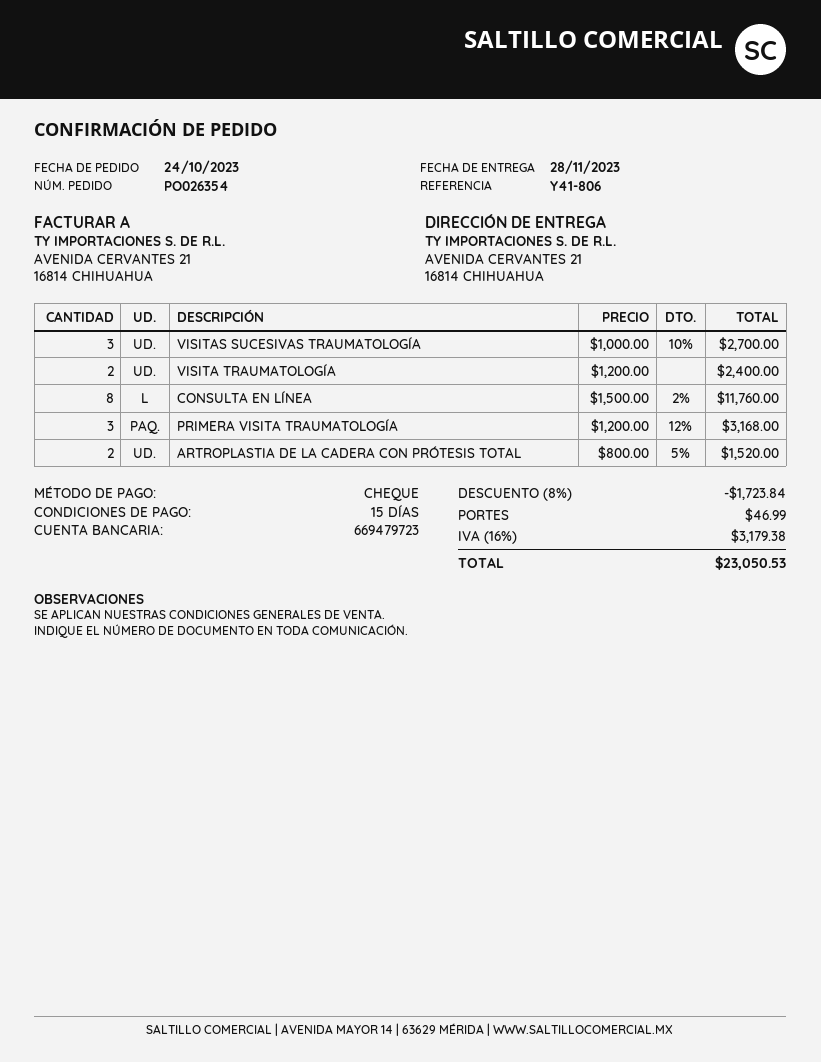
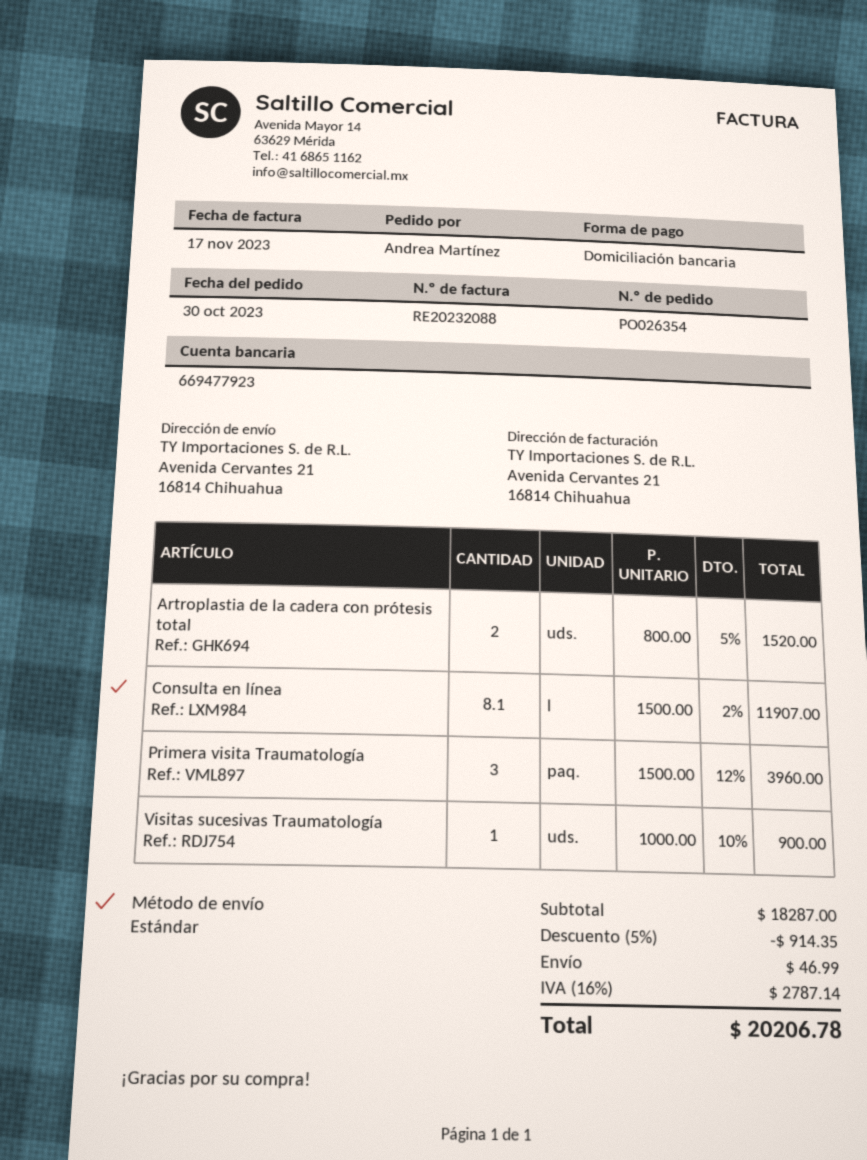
order date: 2023-10-24 -> 2023-10-30
payment method: cheque -> direct debit
bank account: 669479723 -> 669477923
VISITAS SUCESIVAS TRAUMATOLOGÍA: 3 x 1000.00 - 10% = 2700.00 -> 1 x 1000.00 - 10% = 900.00
VISITA TRAUMATOLOGÍA: 2 x 1200.00 = 2400.00 -> none
CONSULTA EN LÍNEA: 8 x 1500.00 - 2% = 11760.00 -> 8.1 x 1500.00 - 2% = 11907.00
PRIMERA VISITA TRAUMATOLOGÍA: 3 x 1200.00 - 12% = 3168.00 -> 3 x 1500.00 - 12% = 3960.00
discount: 8% = 1723.84 -> 5% = 914.35
tax: 16% = 3179.38 -> 16% = 2787.14
total: 23050.53 -> 20206.78

